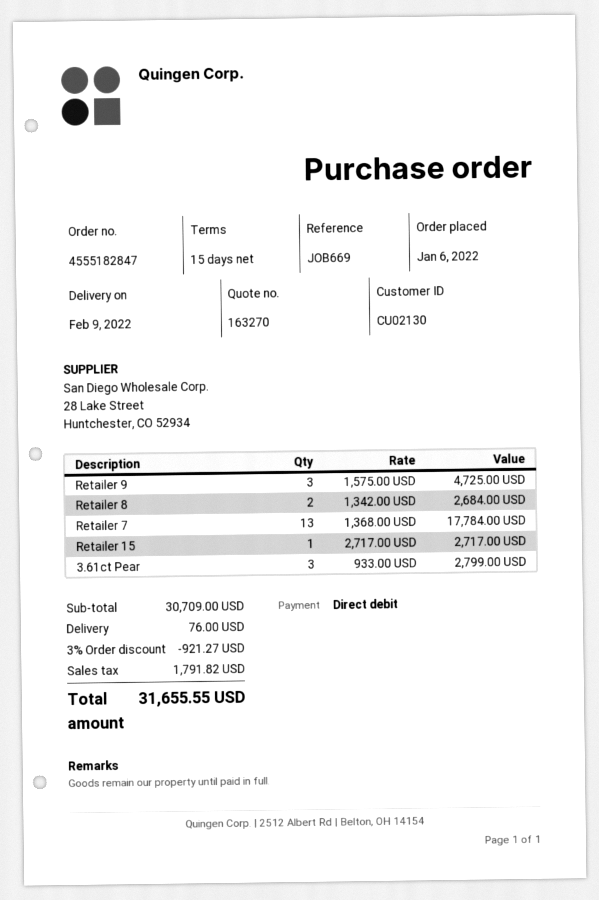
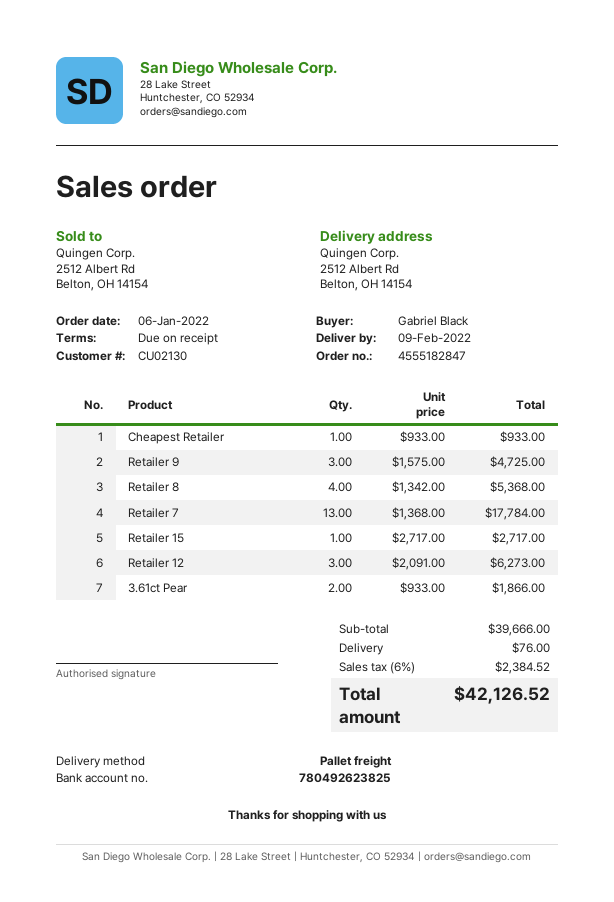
payment terms: 15 days -> on receipt
Retailer 8: 2 x 1342.00 = 2684.00 -> 4 x 1342.00 = 5368.00
3.61ct Pear: 3 x 933.00 = 2799.00 -> 2 x 933.00 = 1866.00
Cheapest Retailer: none -> 1 x 933.00 = 933.00
Retailer 12: none -> 3 x 2091.00 = 6273.00
subtotal: 30709.00 -> 39666.00
discount: 3% = 921.27 -> none
tax: 1791.82 -> 2384.52
total: 31655.55 -> 42126.52

